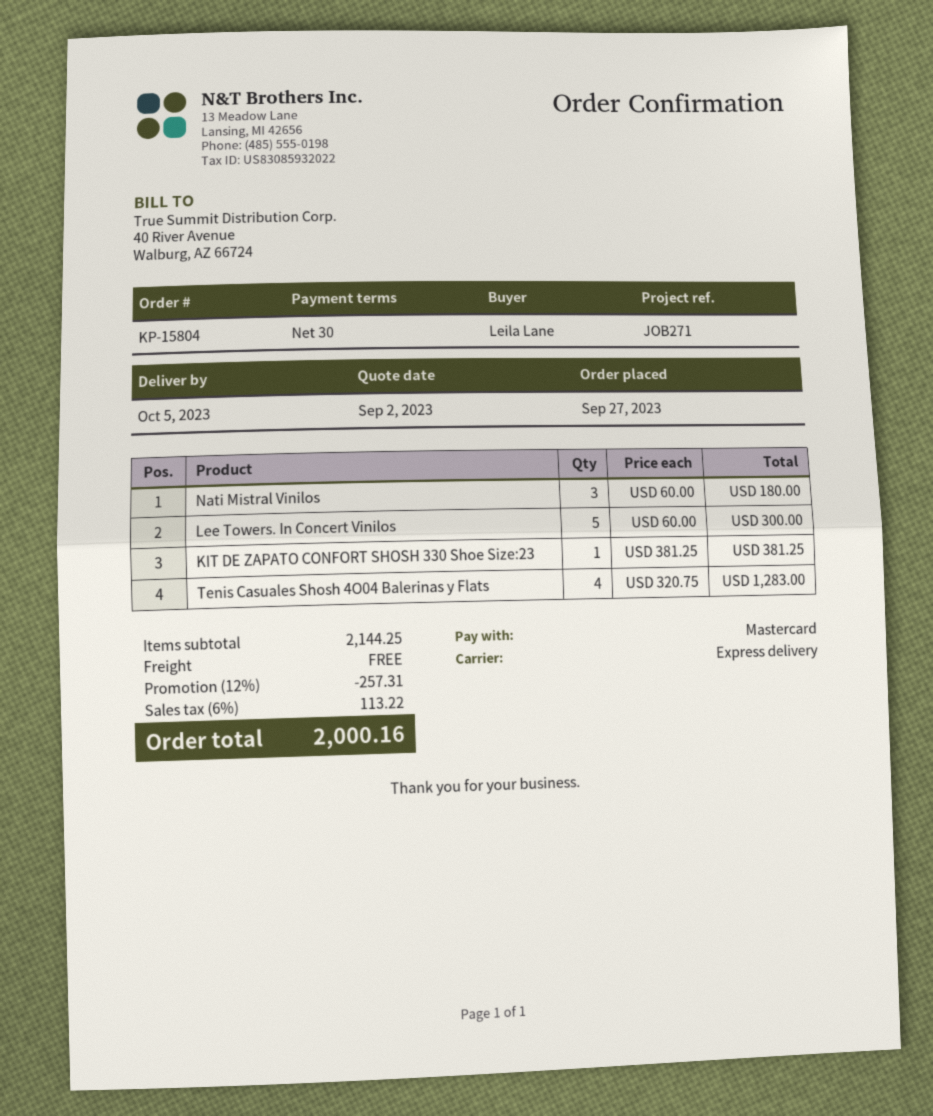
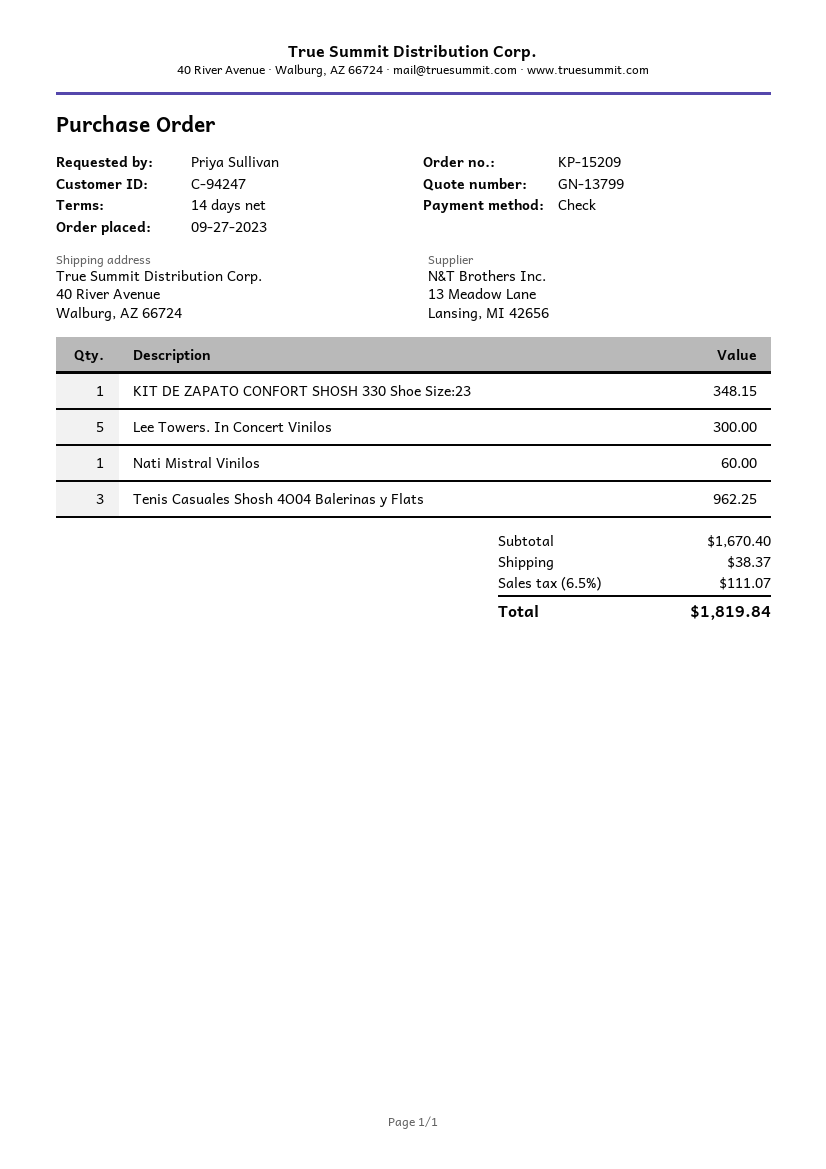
order number: KP-15804 -> KP-15209
payment terms: 30 days -> 14 days
ordered by: Leila Lane -> Priya Sullivan
payment method: Mastercard -> cheque
Nati Mistral Vinilos: 3 for 180.00 -> 1 for 60.00
KIT DE ZAPATO CONFORT SHOSH 330 Shoe Size:23: 1 for 381.25 -> 1 for 348.15
Tenis Casuales Shosh 4O04 Balerinas y Flats: 4 for 1283.00 -> 3 for 962.25
subtotal: 2144.25 -> 1670.40
discount: 12% = 257.31 -> none
shipping: 0.00 -> 38.37
tax: 6% = 113.22 -> 6.5% = 111.07
total: 2000.16 -> 1819.84

